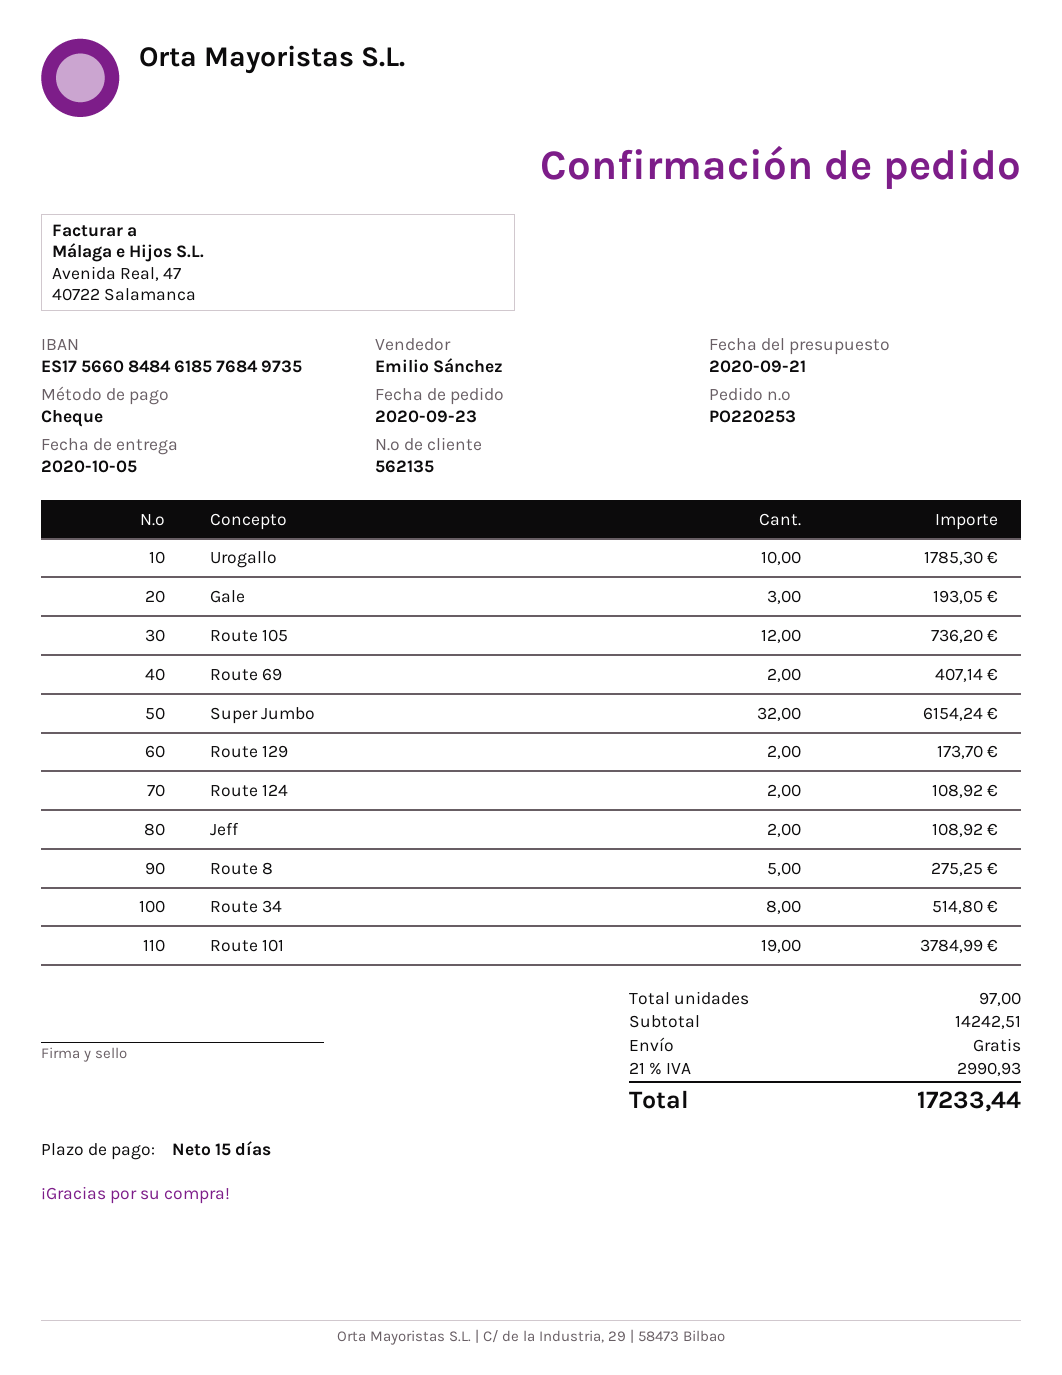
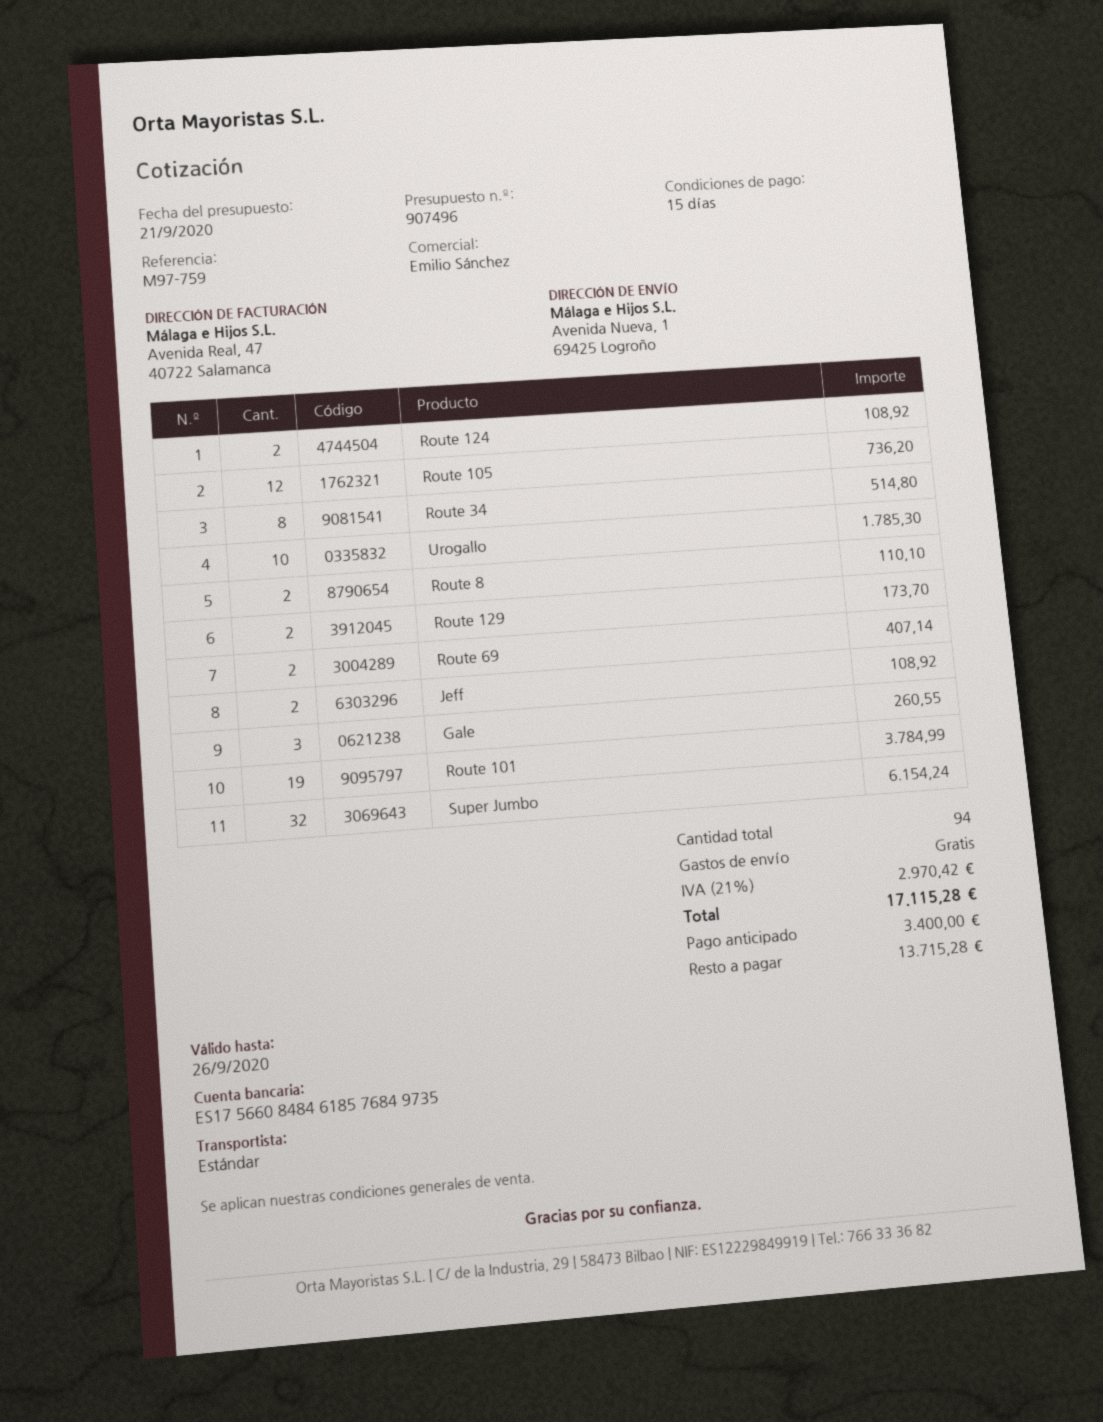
Gale: 3 for 193.05 -> 3 for 260.55
Route 8: 5 for 275.25 -> 2 for 110.10
total quantity: 97 -> 94
tax: 21% = 2990.93 -> 21% = 2970.42
total: 17233.44 -> 17115.28

